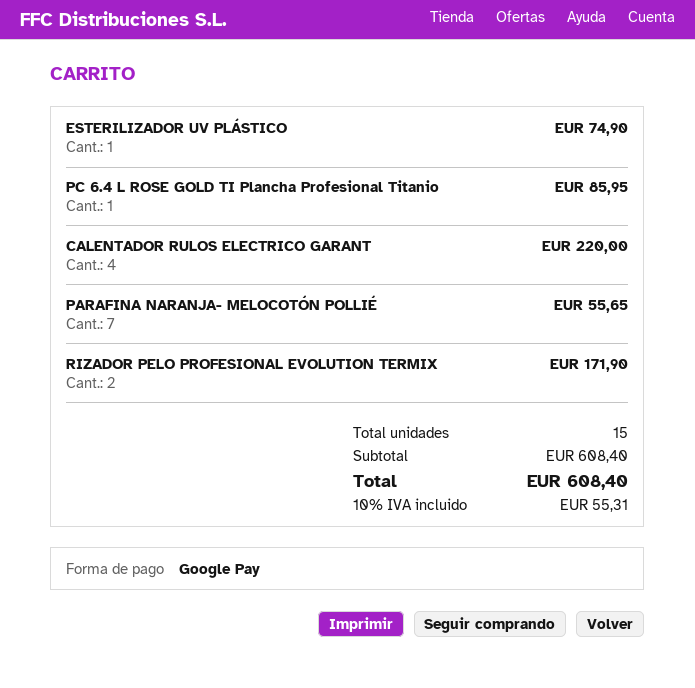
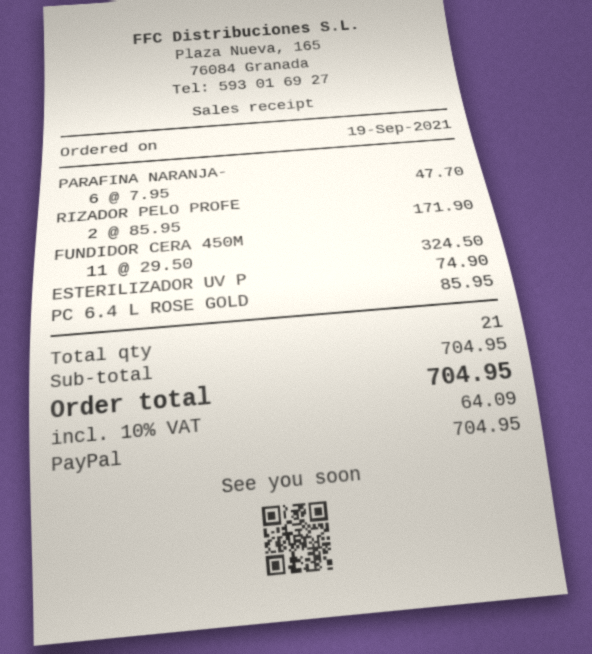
payment method: Google Pay -> PayPal
CALENTADOR RULOS ELECTRICO GARANT: 4 for 220.00 -> none
PARAFINA NARANJA- MELOCOTÓN POLLIÉ: 7 for 55.65 -> 6 for 47.70
FUNDIDOR CERA 450M: none -> 11 for 324.50
total quantity: 15 -> 21
subtotal: 608.40 -> 704.95
tax: 10% = 55.31 -> 10% = 64.09
total: 608.40 -> 704.95

